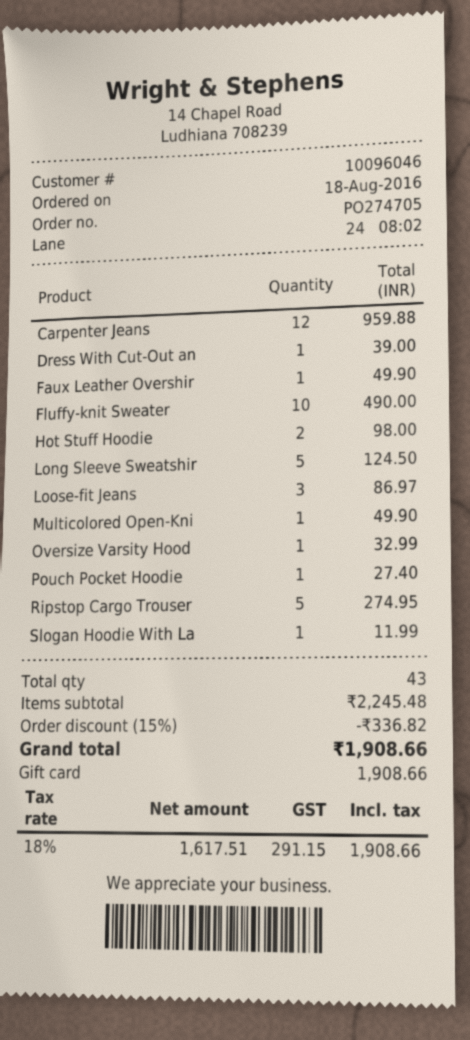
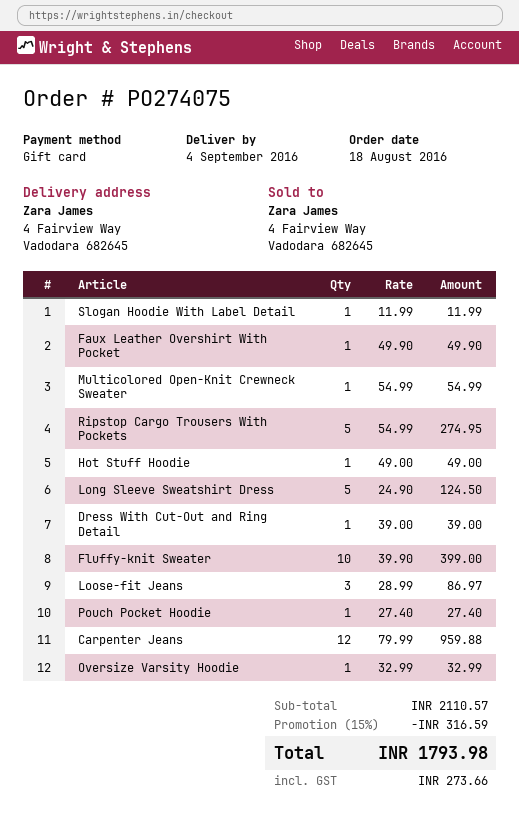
order number: PO274705 -> PO274075
Fluffy-knit Sweater: 10 for 490.00 -> 10 for 399.00
Hot Stuff Hoodie: 2 for 98.00 -> 1 for 49.00
Multicolored Open-Kni: 1 for 49.90 -> 1 for 54.99
subtotal: 2245.48 -> 2110.57
discount: 15% = 336.82 -> 15% = 316.59
tax: 291.15 -> 273.66
total: 1908.66 -> 1793.98

